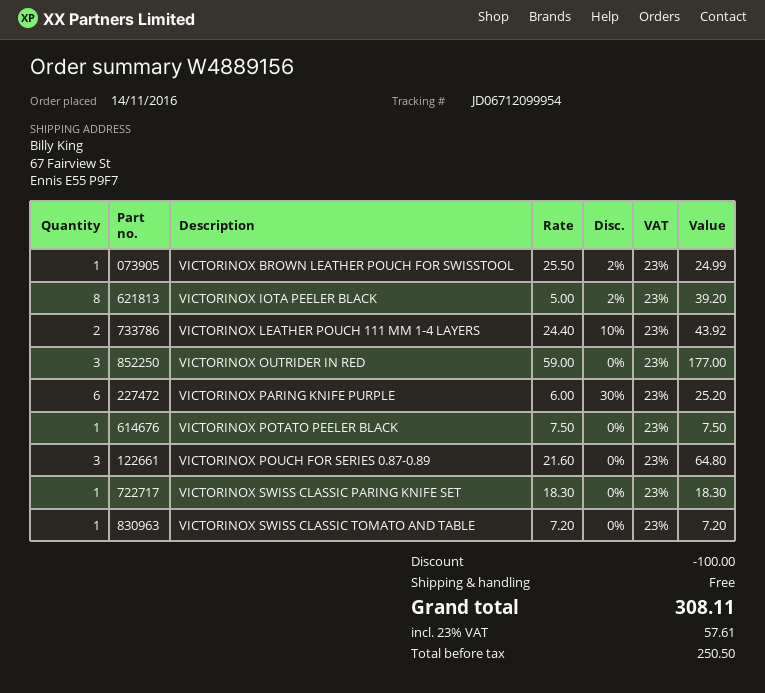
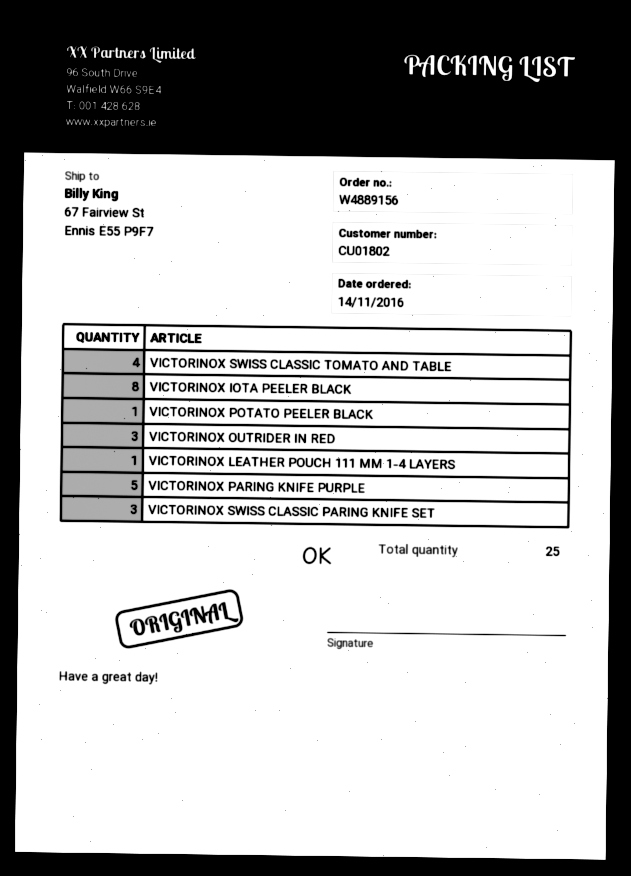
VICTORINOX BROWN LEATHER POUCH FOR SWISSTOOL: 1 -> none
VICTORINOX LEATHER POUCH 111 MM 1-4 LAYERS: 2 -> 1
VICTORINOX PARING KNIFE PURPLE: 6 -> 5
VICTORINOX POUCH FOR SERIES 0.87-0.89: 3 -> none
VICTORINOX SWISS CLASSIC PARING KNIFE SET: 1 -> 3
VICTORINOX SWISS CLASSIC TOMATO AND TABLE: 1 -> 4

